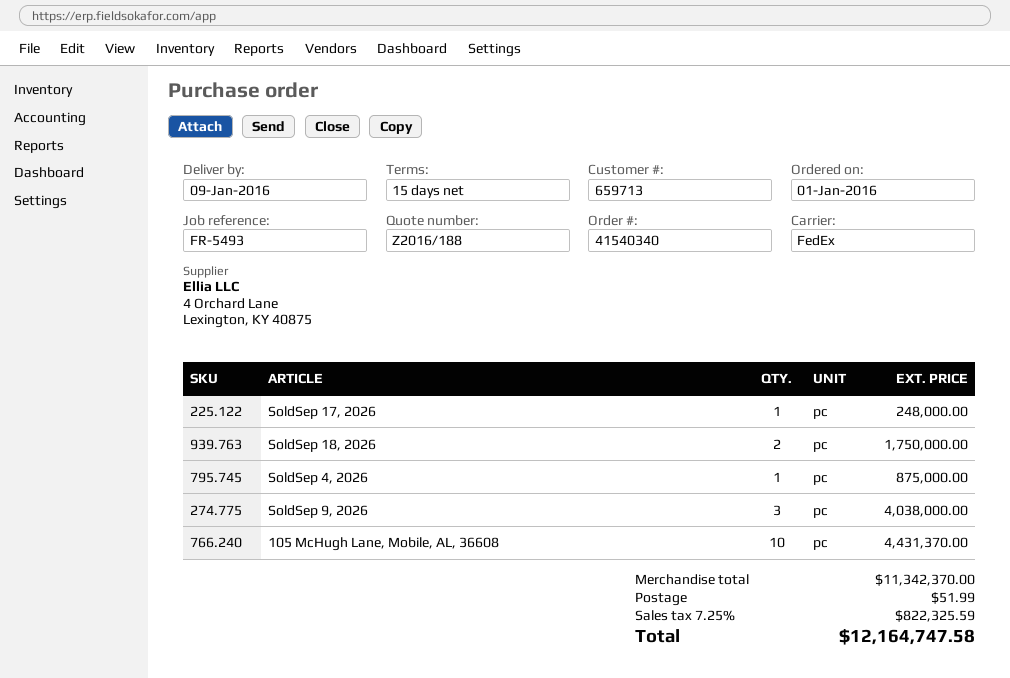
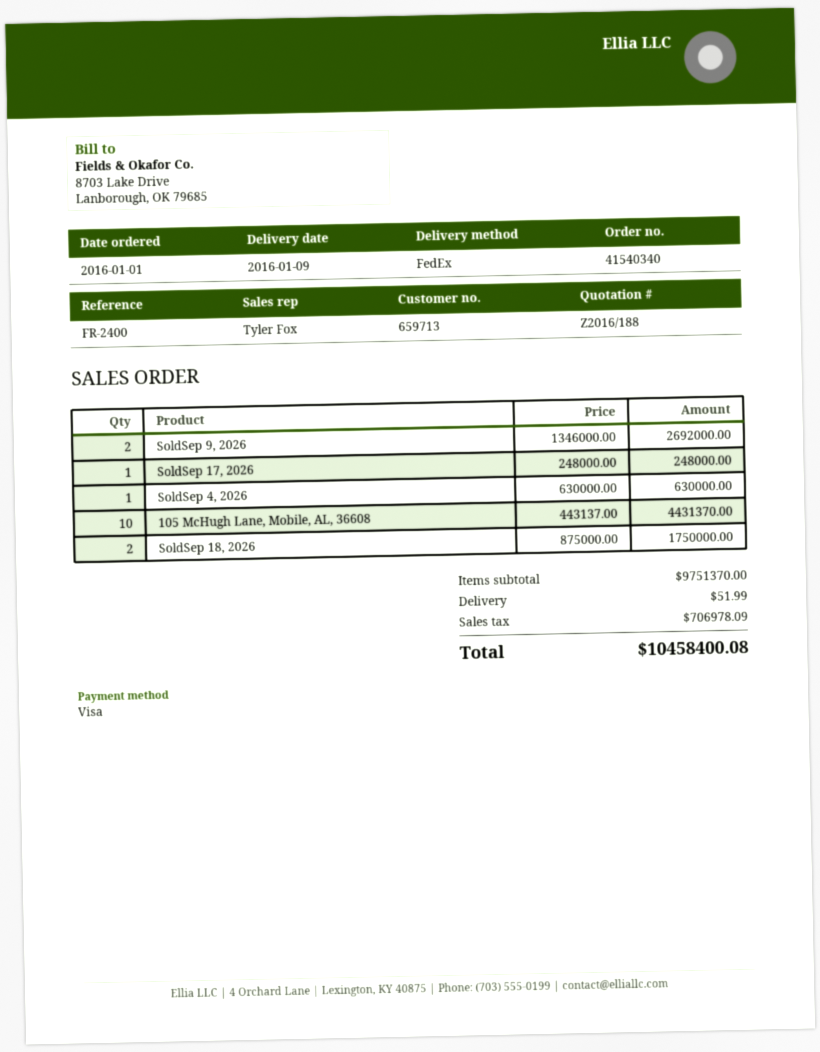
reference: FR-5493 -> FR-2400
SoldSep 4, 2026: 1 for 875000.00 -> 1 for 630000.00
SoldSep 9, 2026: 3 for 4038000.00 -> 2 for 2692000.00
subtotal: 11342370.00 -> 9751370.00
tax: 822325.59 -> 706978.09
total: 12164747.58 -> 10458400.08

